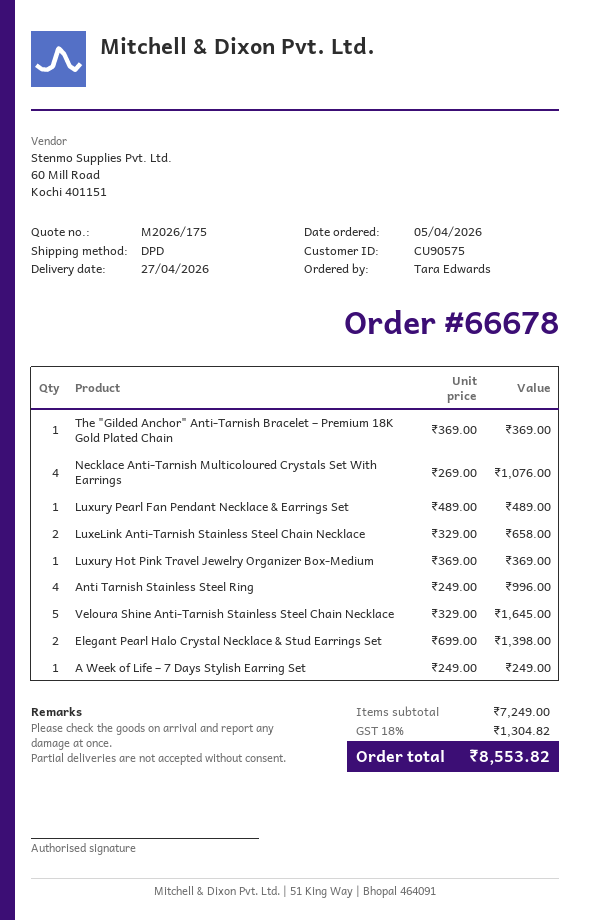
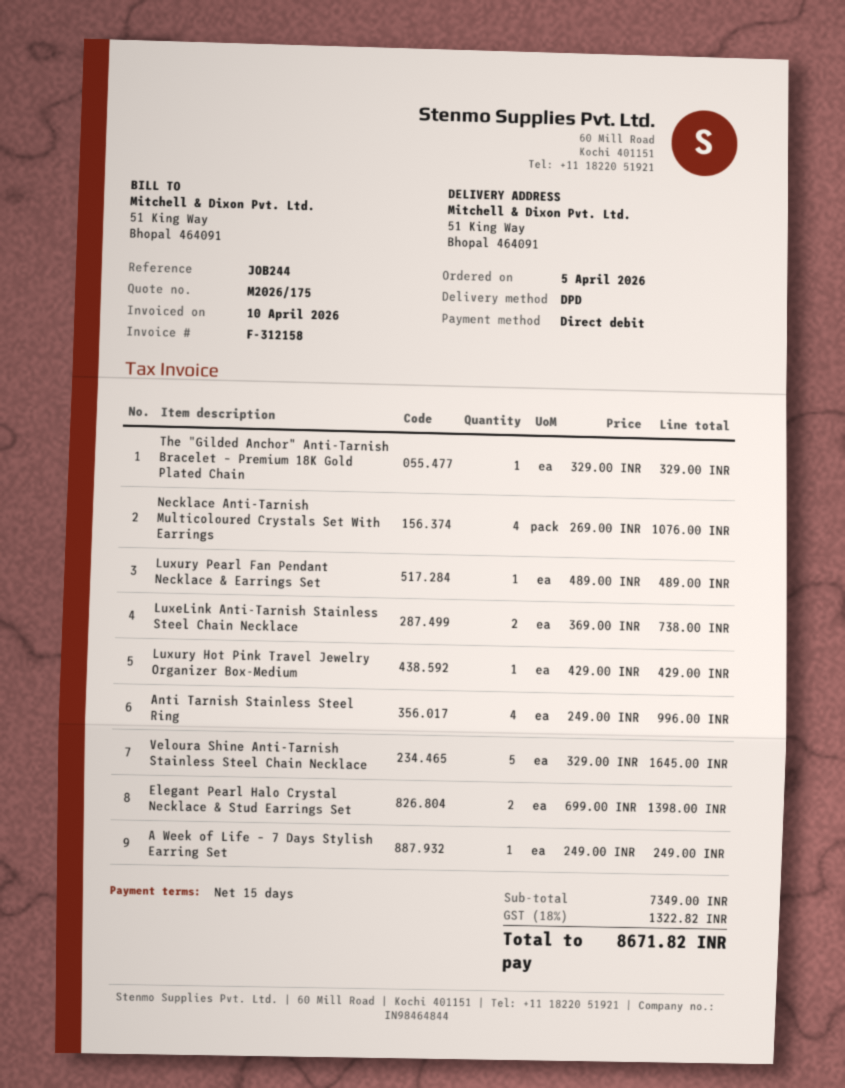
The "Gilded Anchor" Anti-Tarnish Bracelet – Premium 18K Gold Plated Chain: 1 x 369.00 = 369.00 -> 1 x 329.00 = 329.00
LuxeLink Anti-Tarnish Stainless Steel Chain Necklace: 2 x 329.00 = 658.00 -> 2 x 369.00 = 738.00
Luxury Hot Pink Travel Jewelry Organizer Box-Medium: 1 x 369.00 = 369.00 -> 1 x 429.00 = 429.00
subtotal: 7249.00 -> 7349.00
tax: 18% = 1304.82 -> 18% = 1322.82
total: 8553.82 -> 8671.82

